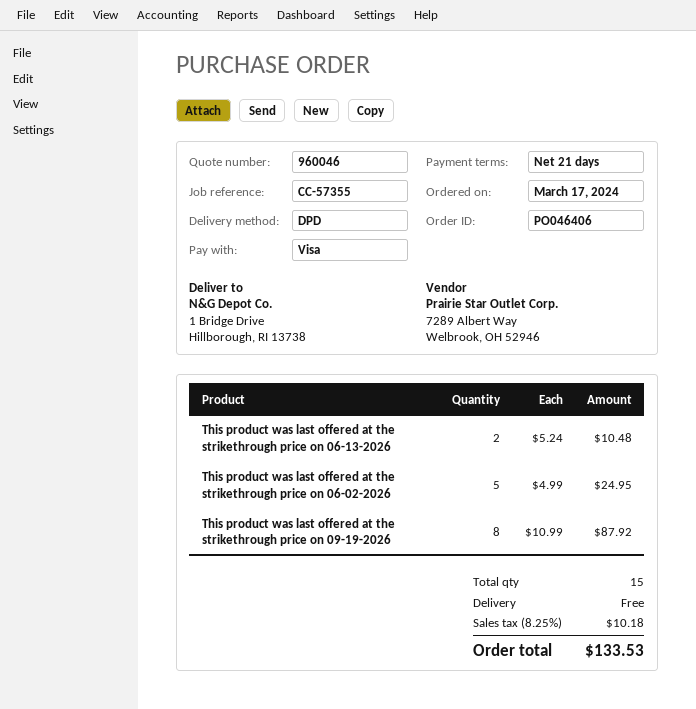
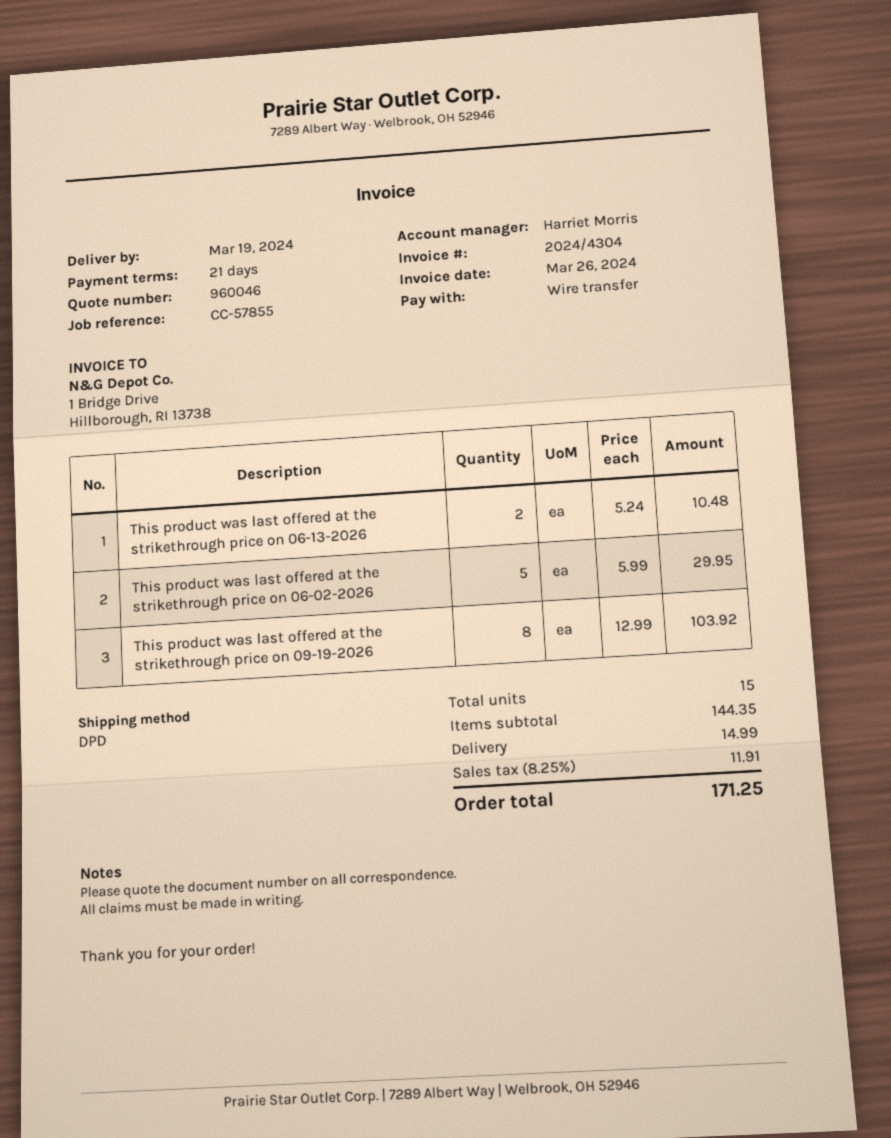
reference: CC-57355 -> CC-57855
payment method: Visa -> bank transfer
This product was last offered at the strikethrough price on 06-02-2026: 5 x 4.99 = 24.95 -> 5 x 5.99 = 29.95
This product was last offered at the strikethrough price on 09-19-2026: 8 x 10.99 = 87.92 -> 8 x 12.99 = 103.92
shipping: 0.00 -> 14.99
tax: 8.25% = 10.18 -> 8.25% = 11.91
total: 133.53 -> 171.25

